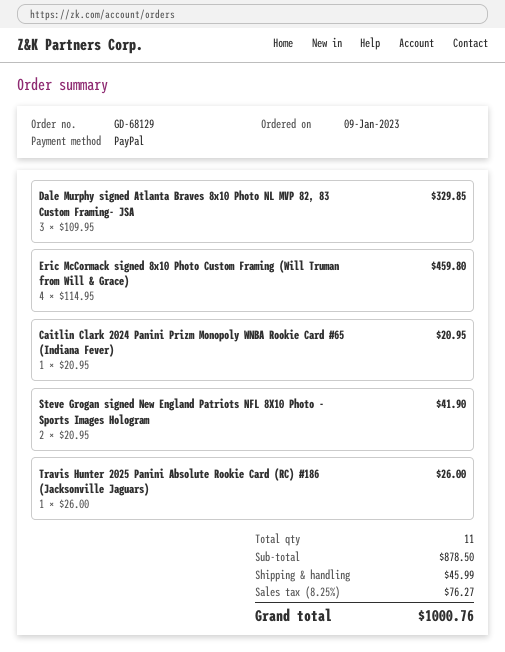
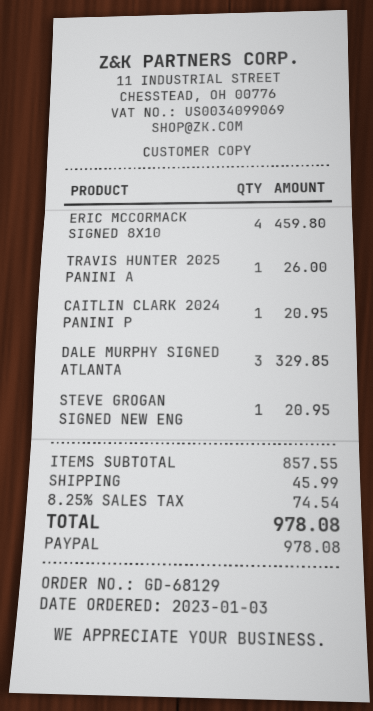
order date: 2023-01-09 -> 2023-01-03
Steve Grogan signed New England Patriots NFL 8X10 Photo - Sports Images Hologram: 2 for 41.90 -> 1 for 20.95
subtotal: 878.50 -> 857.55
tax: 8.25% = 76.27 -> 8.25% = 74.54
total: 1000.76 -> 978.08

